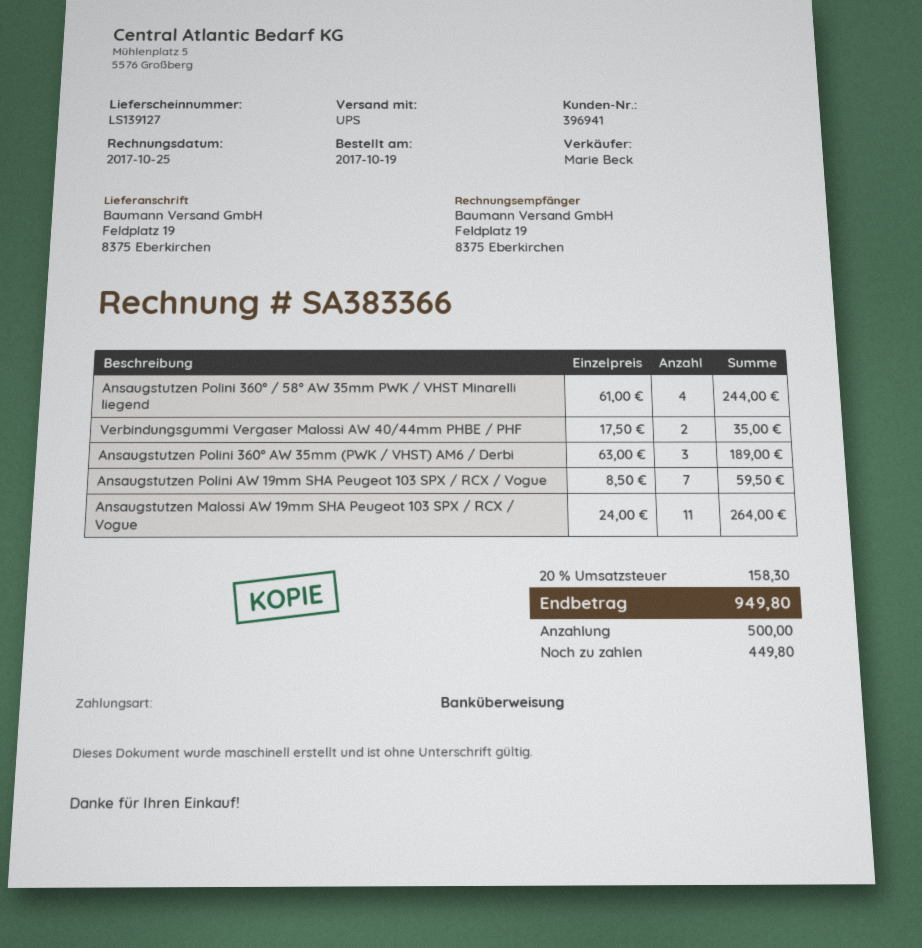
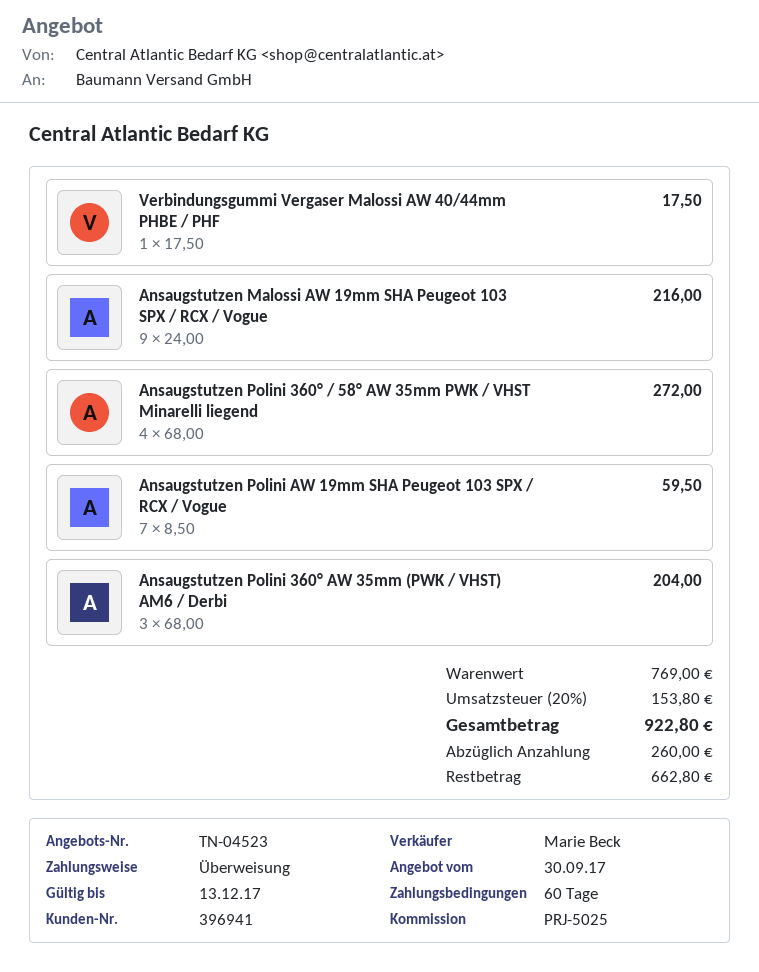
Ansaugstutzen Polini 360° / 58° AW 35mm PWK / VHST Minarelli liegend: 4 x 61.00 = 244.00 -> 4 x 68.00 = 272.00
Verbindungsgummi Vergaser Malossi AW 40/44mm PHBE / PHF: 2 x 17.50 = 35.00 -> 1 x 17.50 = 17.50
Ansaugstutzen Polini 360° AW 35mm (PWK / VHST) AM6 / Derbi: 3 x 63.00 = 189.00 -> 3 x 68.00 = 204.00
Ansaugstutzen Malossi AW 19mm SHA Peugeot 103 SPX / RCX / Vogue: 11 x 24.00 = 264.00 -> 9 x 24.00 = 216.00
tax: 20% = 158.30 -> 20% = 153.80
total: 949.80 -> 922.80
deposit: 500.00 -> 260.00
balance: 449.80 -> 662.80

